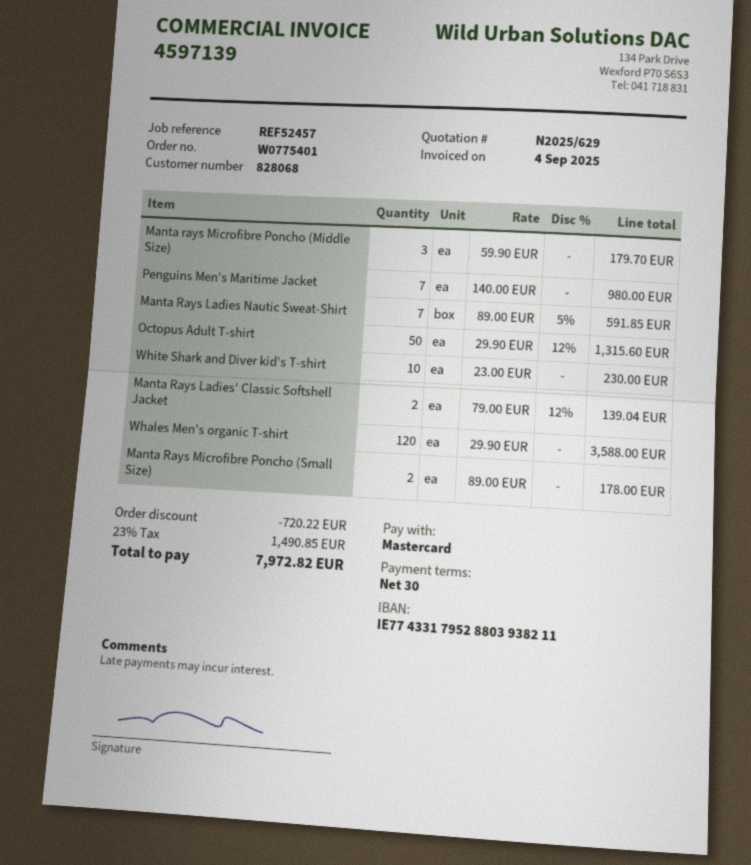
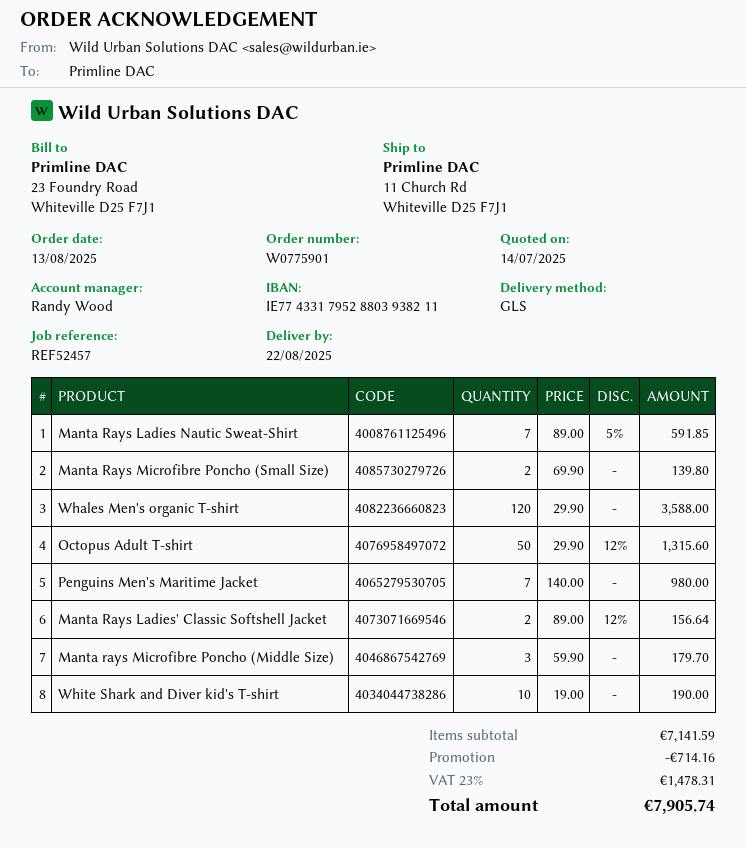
order number: W0775401 -> W0775901
White Shark and Diver kid's T-shirt: 10 x 23.00 = 230.00 -> 10 x 19.00 = 190.00
Manta Rays Ladies' Classic Softshell Jacket: 2 x 79.00 - 12% = 139.04 -> 2 x 89.00 - 12% = 156.64
Manta Rays Microfibre Poncho (Small Size): 2 x 89.00 = 178.00 -> 2 x 69.90 = 139.80
discount: 720.22 -> 714.16
tax: 23% = 1490.85 -> 23% = 1478.31
total: 7972.82 -> 7905.74

